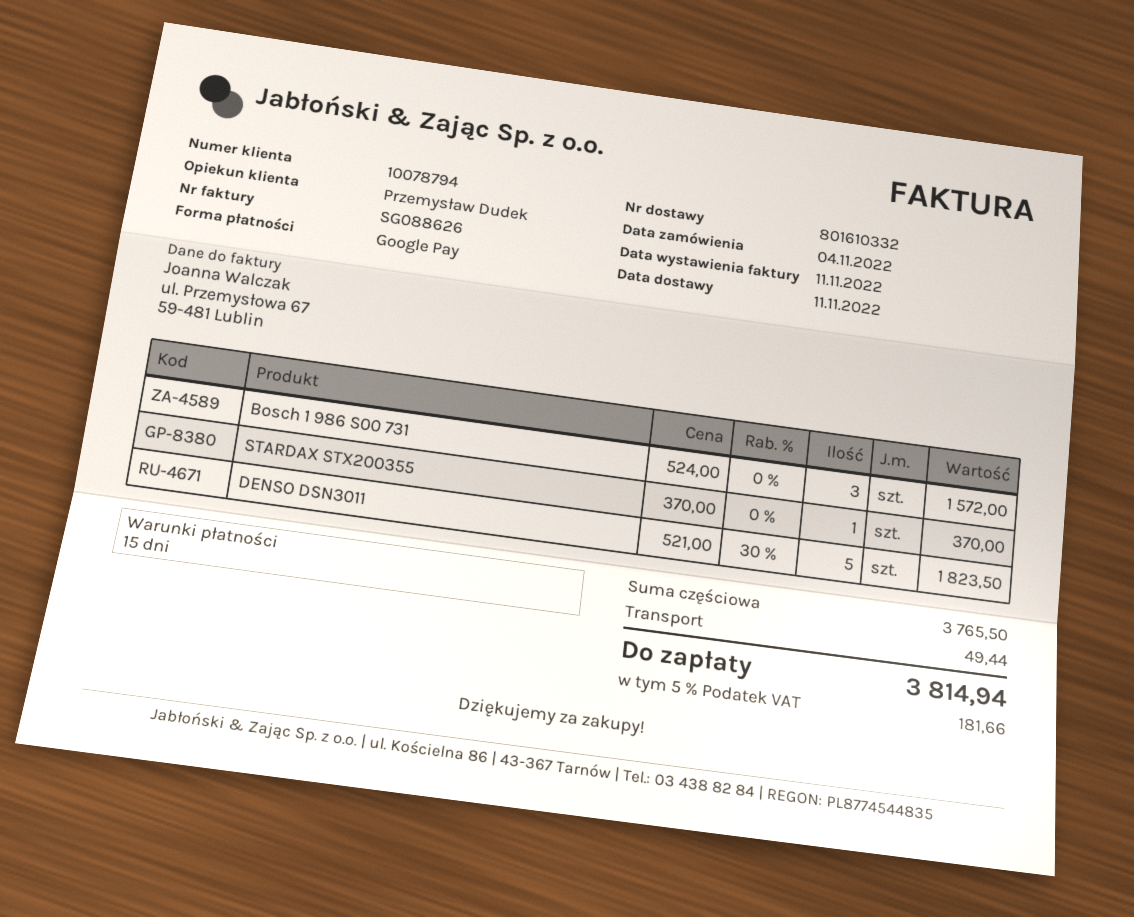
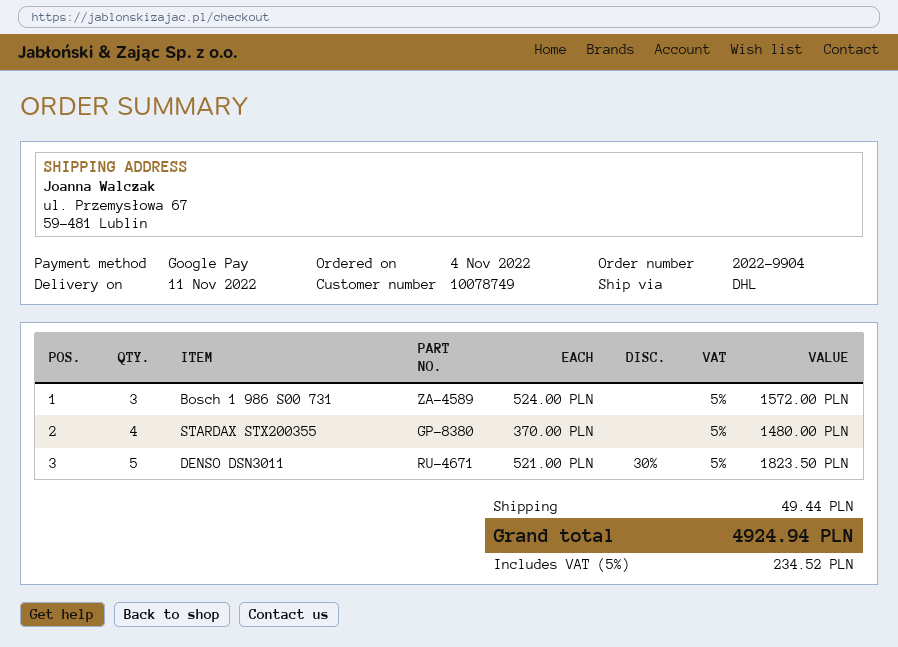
customer number: 10078794 -> 10078749
STARDAX STX200355: 1 x 370.00 = 370.00 -> 4 x 370.00 = 1480.00
tax: 5% = 181.66 -> 5% = 234.52
total: 3814.94 -> 4924.94

